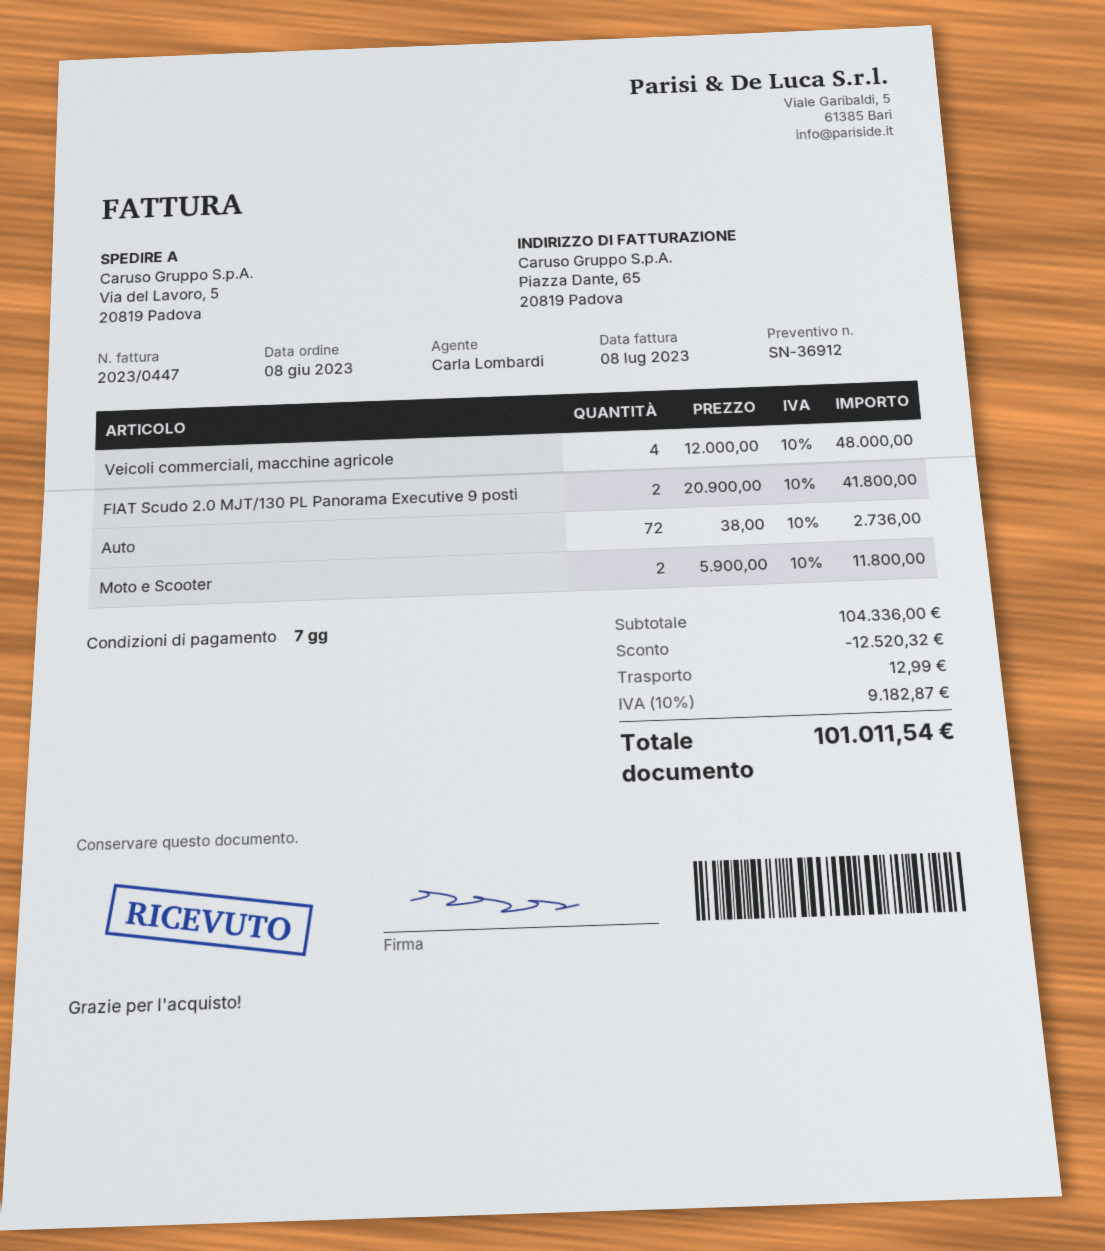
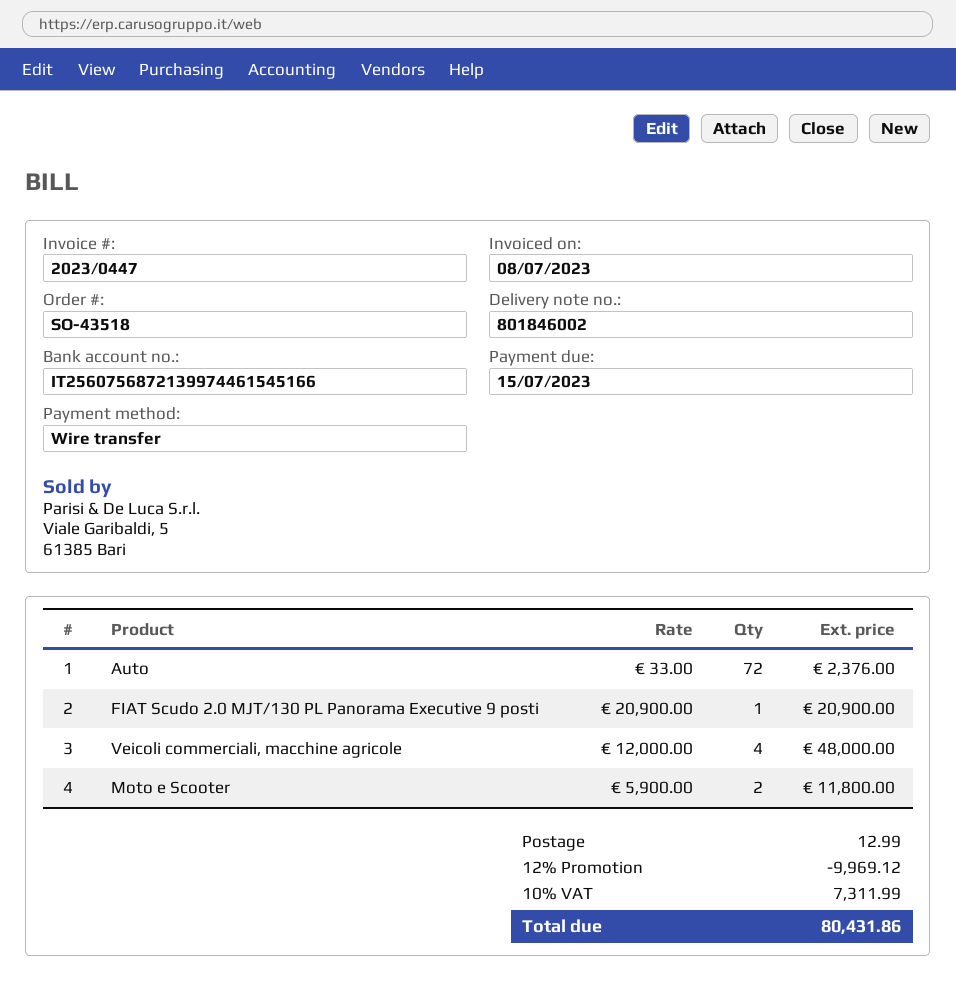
FIAT Scudo 2.0 MJT/130 PL Panorama Executive 9 posti: 2 x 20900.00 = 41800.00 -> 1 x 20900.00 = 20900.00
Auto: 72 x 38.00 = 2736.00 -> 72 x 33.00 = 2376.00
discount: 12520.32 -> 9969.12
tax: 10% = 9182.87 -> 10% = 7311.99
total: 101011.54 -> 80431.86

